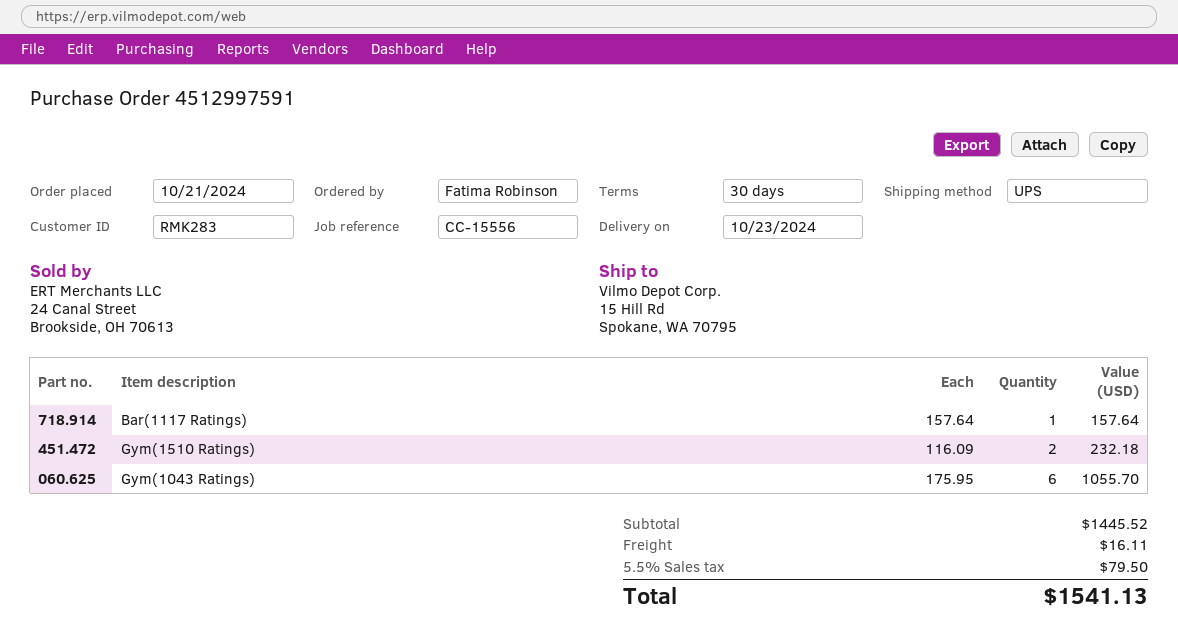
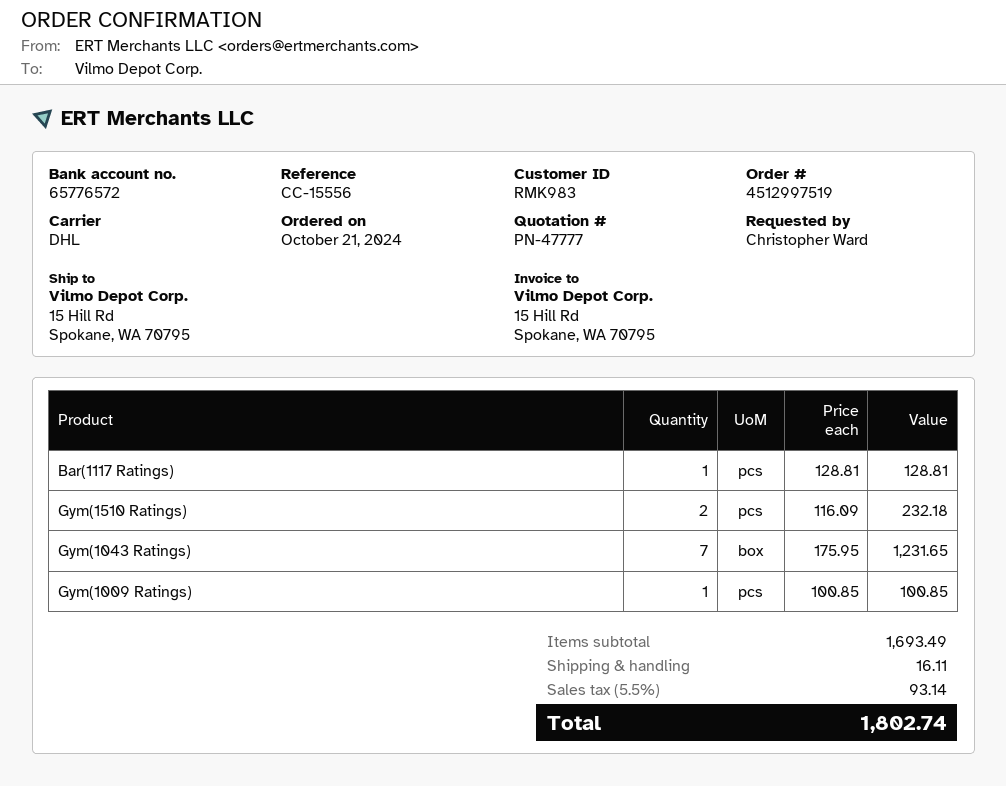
order number: 4512997591 -> 4512997519
customer number: RMK283 -> RMK983
ordered by: Fatima Robinson -> Christopher Ward
shipping method: UPS -> DHL
Bar(1117 Ratings): 1 x 157.64 = 157.64 -> 1 x 128.81 = 128.81
Gym(1043 Ratings): 6 x 175.95 = 1055.70 -> 7 x 175.95 = 1231.65
Gym(1009 Ratings): none -> 1 x 100.85 = 100.85
subtotal: 1445.52 -> 1693.49
tax: 5.5% = 79.50 -> 5.5% = 93.14
total: 1541.13 -> 1802.74

